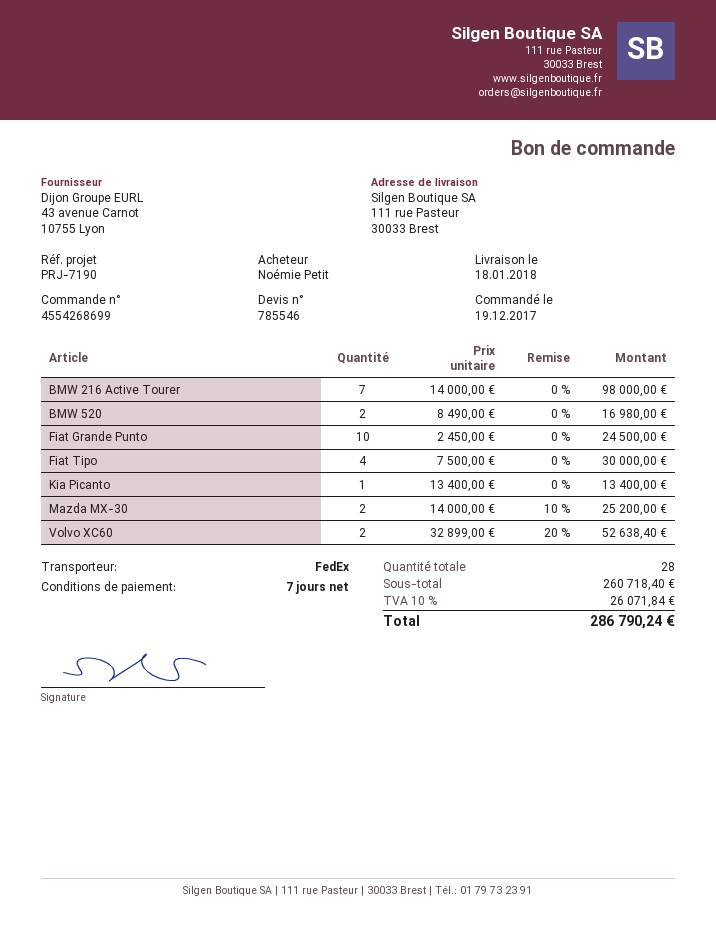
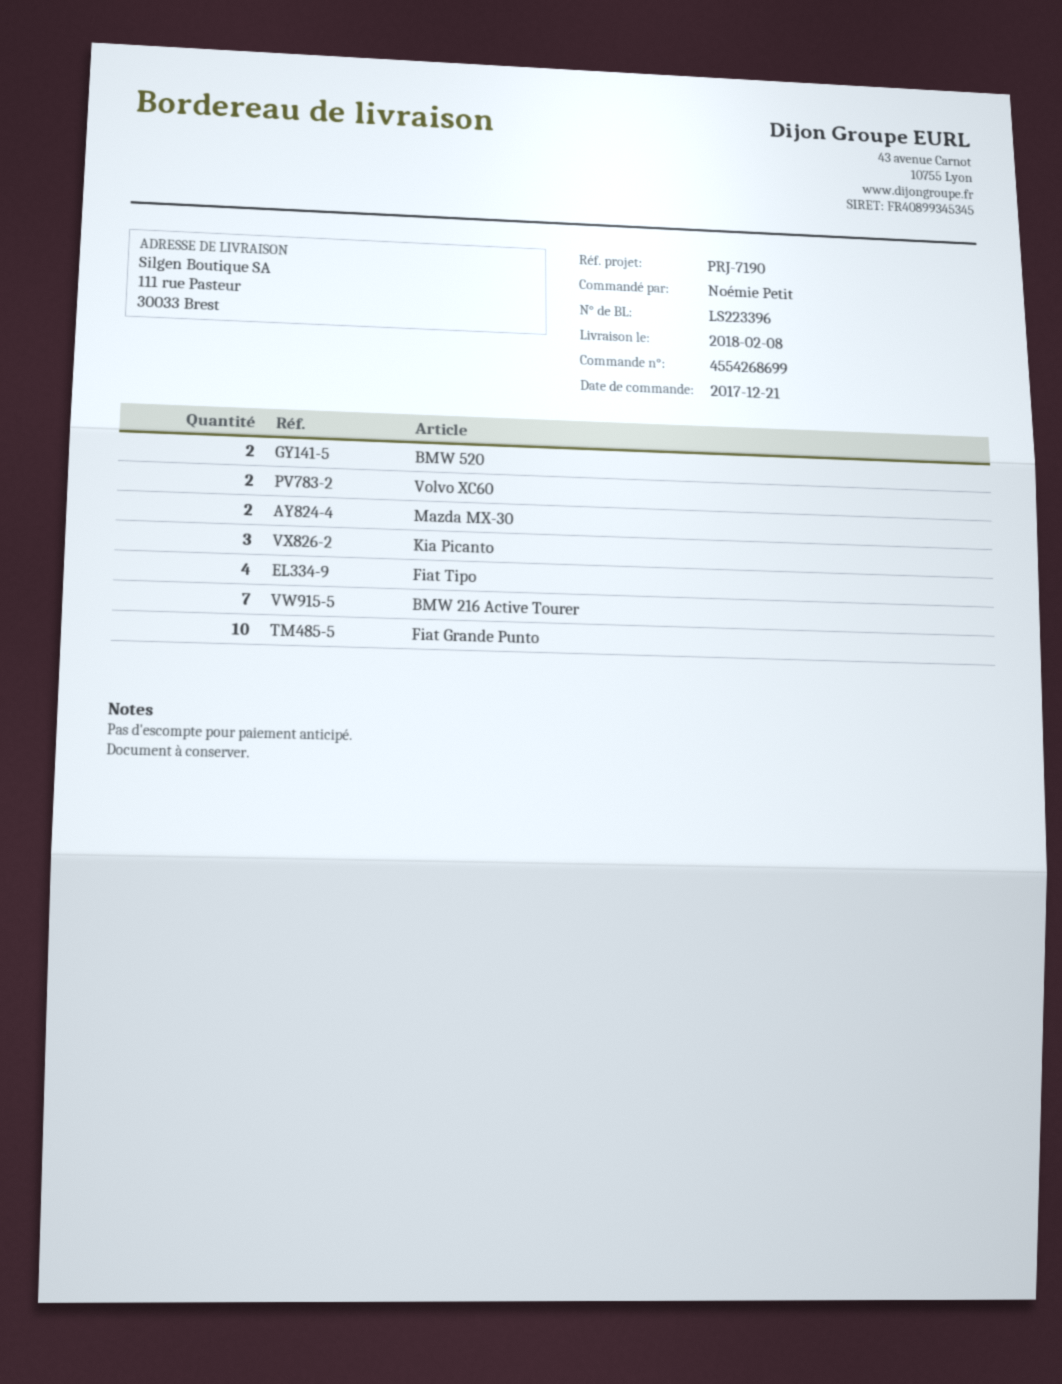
order date: 2017-12-19 -> 2017-12-21
delivery date: 2018-01-18 -> 2018-02-08
Kia Picanto: 1 -> 3

